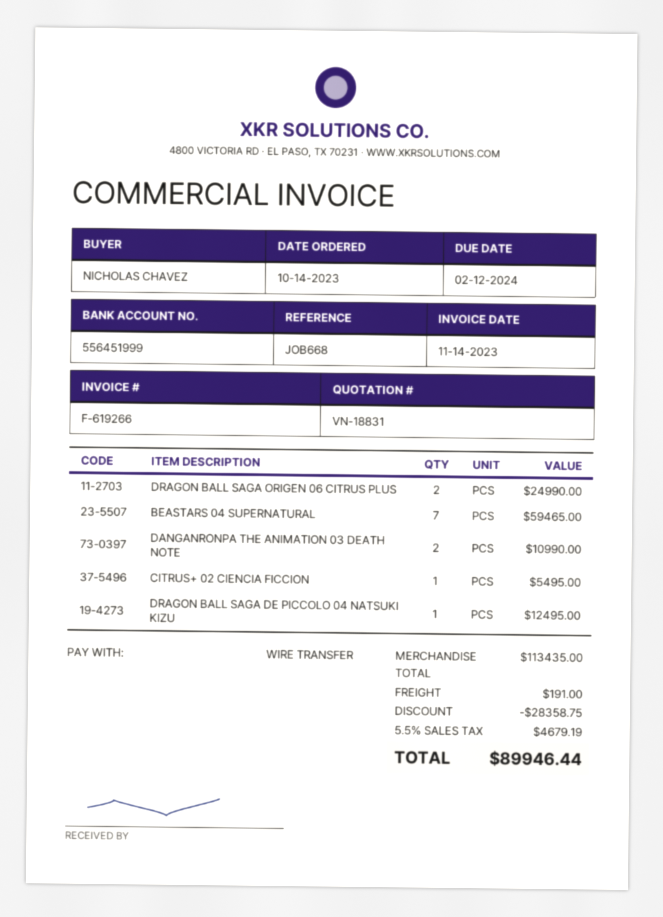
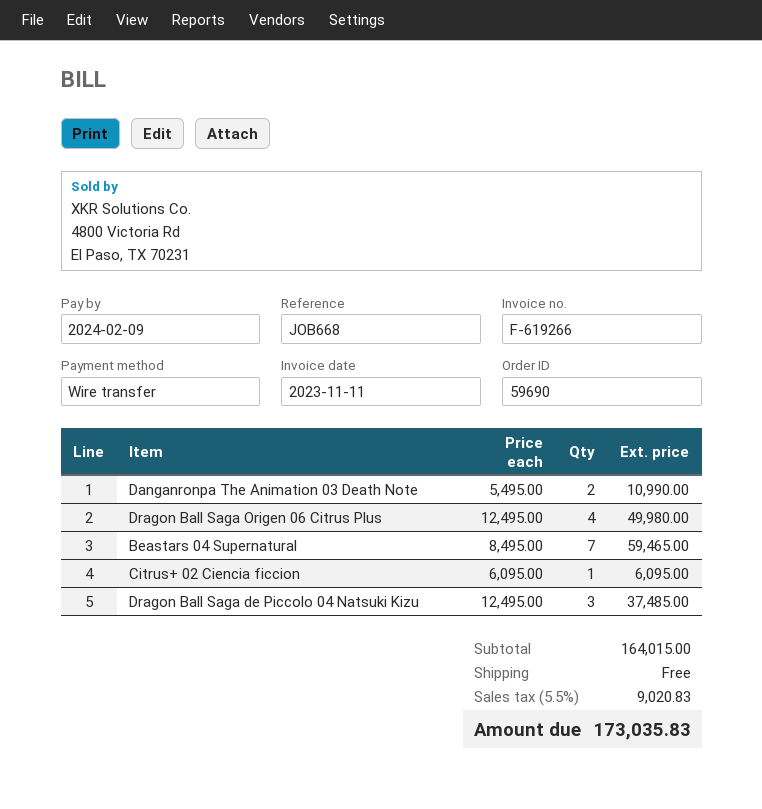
invoice date: 2023-11-14 -> 2023-11-11
due date: 2024-02-12 -> 2024-02-09
DRAGON BALL SAGA ORIGEN 06 CITRUS PLUS: 2 for 24990.00 -> 4 for 49980.00
CITRUS+ 02 CIENCIA FICCION: 1 for 5495.00 -> 1 for 6095.00
DRAGON BALL SAGA DE PICCOLO 04 NATSUKI KIZU: 1 for 12495.00 -> 3 for 37485.00
subtotal: 113435.00 -> 164015.00
discount: 28358.75 -> none
shipping: 191.00 -> 0.00
tax: 5.5% = 4679.19 -> 5.5% = 9020.83
total: 89946.44 -> 173035.83

